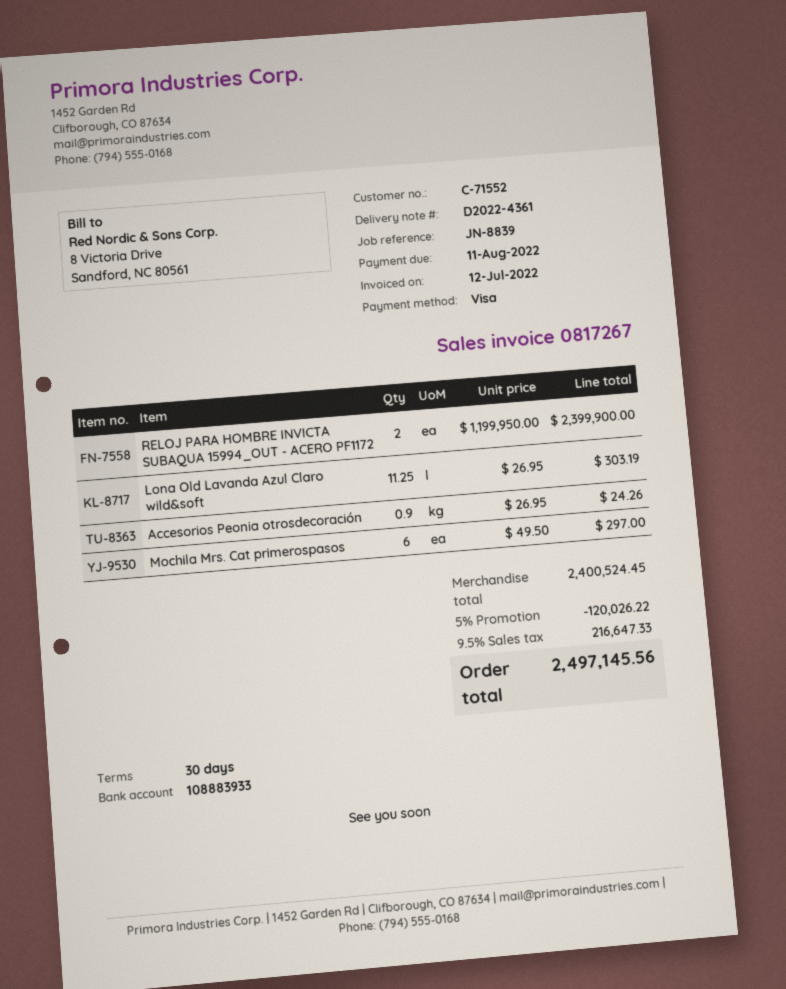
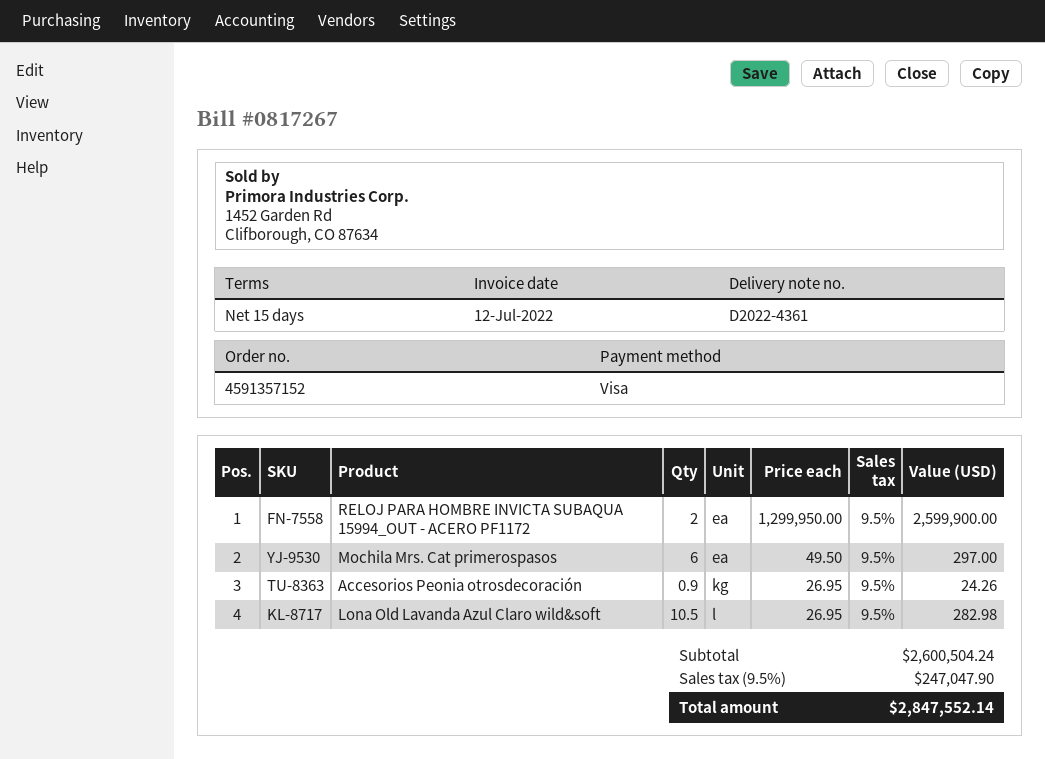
payment terms: 30 days -> 15 days
RELOJ PARA HOMBRE INVICTA SUBAQUA 15994_OUT - ACERO PF1172: 2 x 1199950.00 = 2399900.00 -> 2 x 1299950.00 = 2599900.00
Lona Old Lavanda Azul Claro wild&soft: 11.25 x 26.95 = 303.19 -> 10.5 x 26.95 = 282.98
subtotal: 2400524.45 -> 2600504.24
discount: 5% = 120026.22 -> none
tax: 9.5% = 216647.33 -> 9.5% = 247047.90
total: 2497145.56 -> 2847552.14

